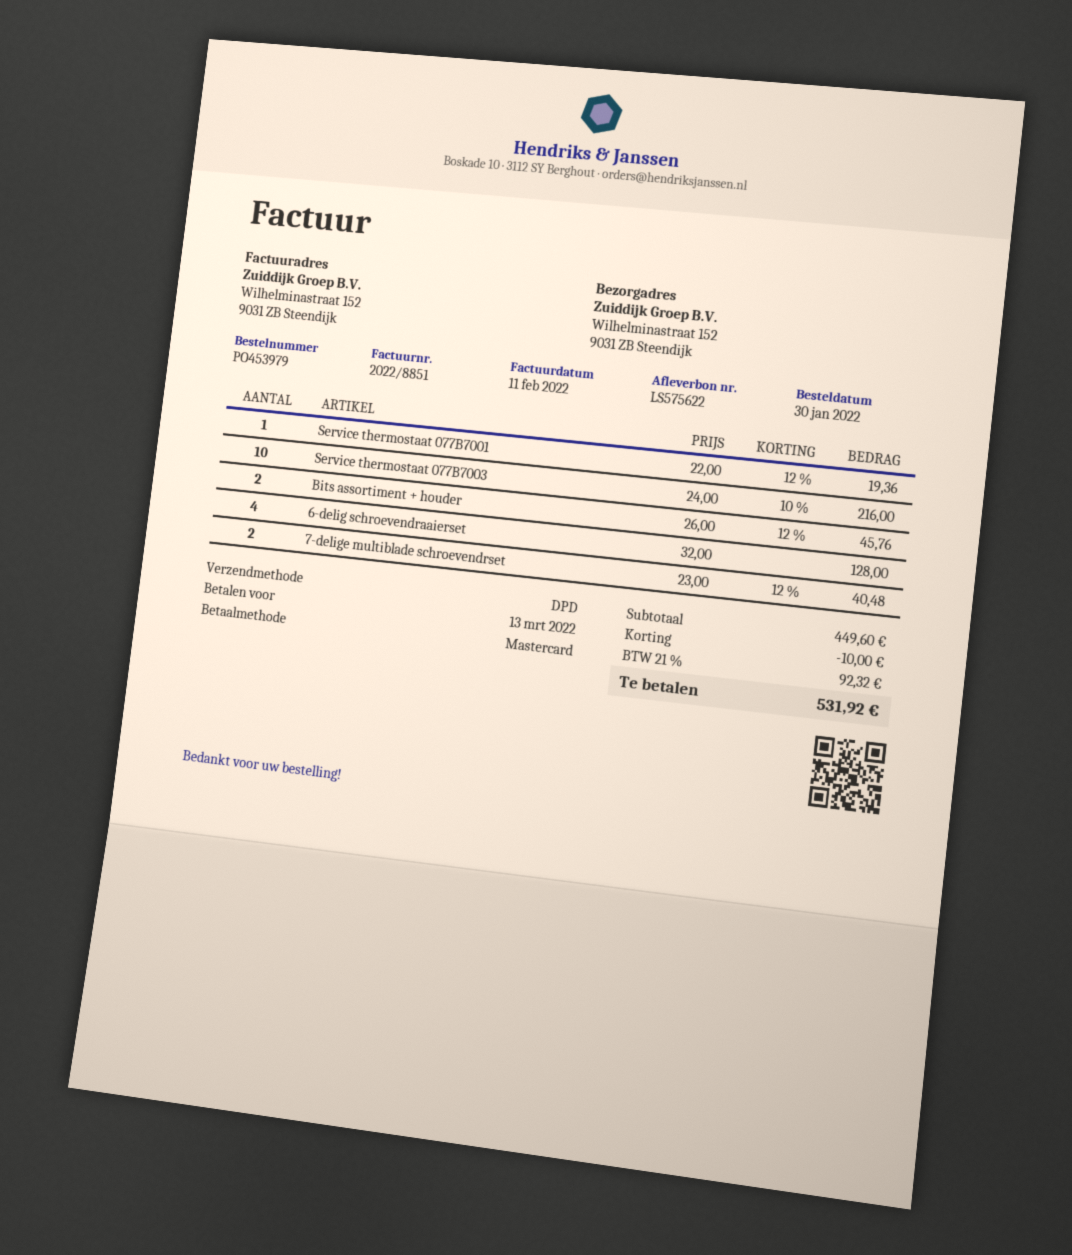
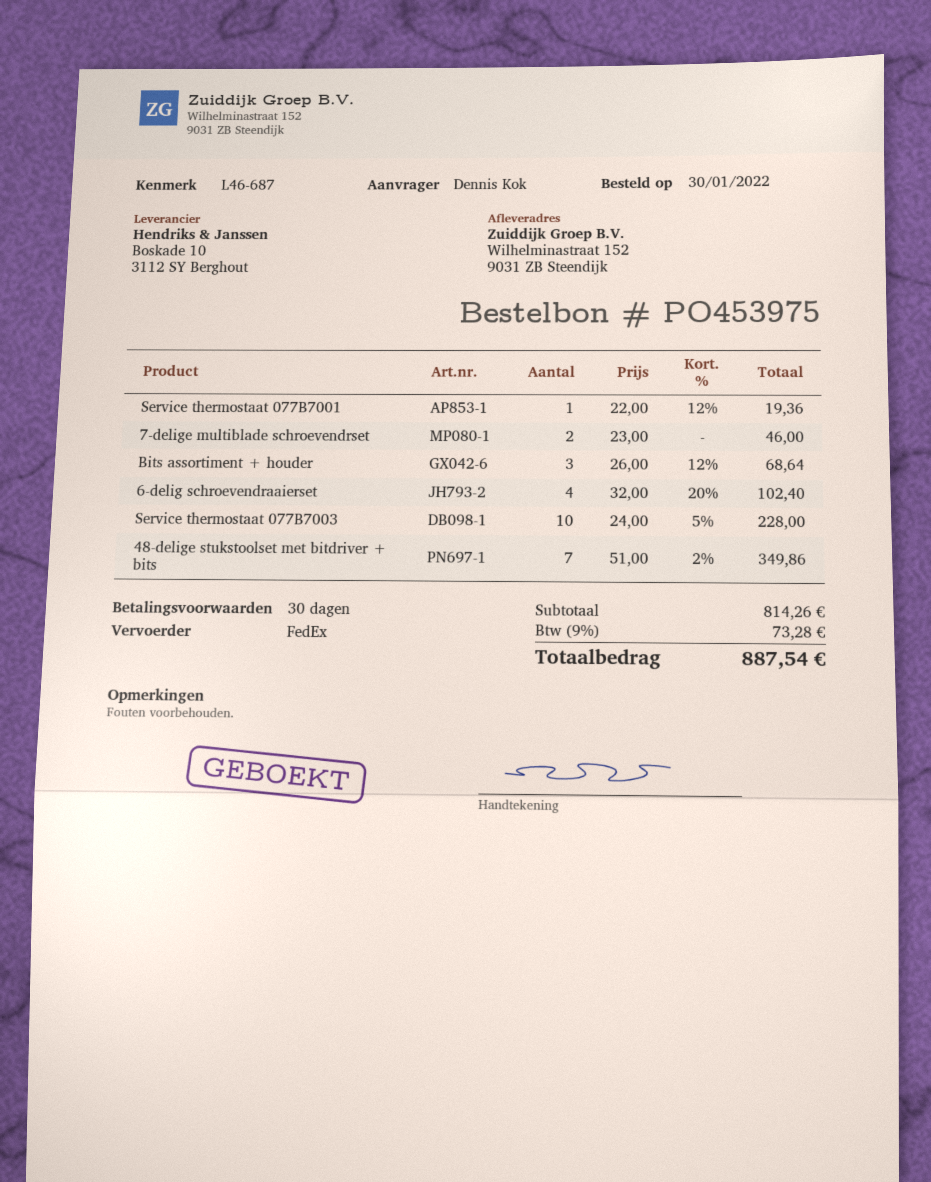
order number: PO453979 -> PO453975
shipping method: DPD -> FedEx
Service thermostaat 077B7003: 10 x 24.00 - 10% = 216.00 -> 10 x 24.00 - 5% = 228.00
Bits assortiment + houder: 2 x 26.00 - 12% = 45.76 -> 3 x 26.00 - 12% = 68.64
6-delig schroevendraaierset: 4 x 32.00 = 128.00 -> 4 x 32.00 - 20% = 102.40
7-delige multiblade schroevendrset: 2 x 23.00 - 12% = 40.48 -> 2 x 23.00 = 46.00
48-delige stukstoolset met bitdriver + bits: none -> 7 x 51.00 - 2% = 349.86
subtotal: 449.60 -> 814.26
discount: 10.00 -> none
tax: 21% = 92.32 -> 9% = 73.28
total: 531.92 -> 887.54

